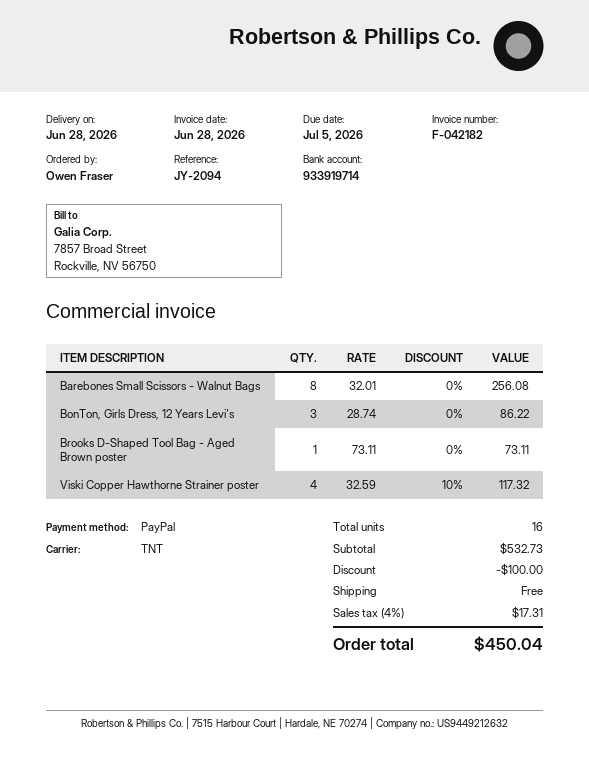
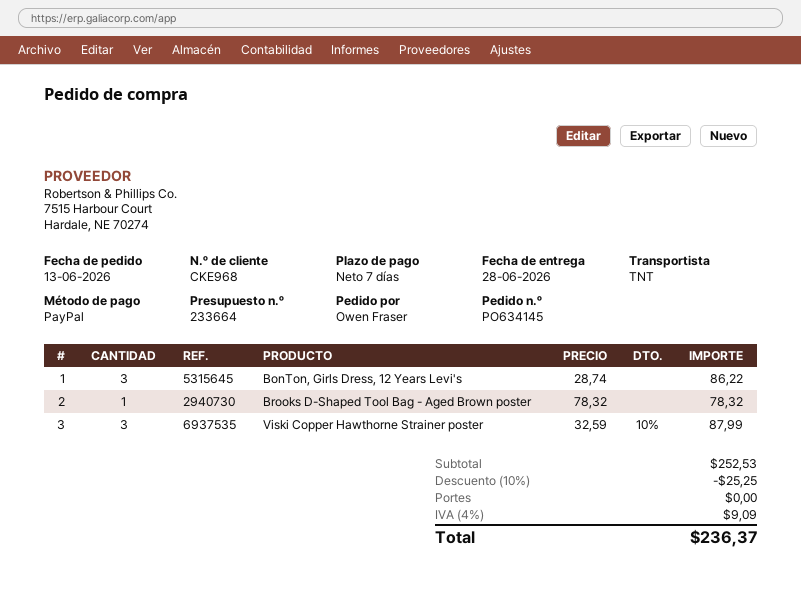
Barebones Small Scissors - Walnut Bags: 8 x 32.01 = 256.08 -> none
Brooks D-Shaped Tool Bag - Aged Brown poster: 1 x 73.11 = 73.11 -> 1 x 78.32 = 78.32
Viski Copper Hawthorne Strainer poster: 4 x 32.59 - 10% = 117.32 -> 3 x 32.59 - 10% = 87.99
subtotal: 532.73 -> 252.53
discount: 100.00 -> 25.25
tax: 4% = 17.31 -> 4% = 9.09
total: 450.04 -> 236.37

